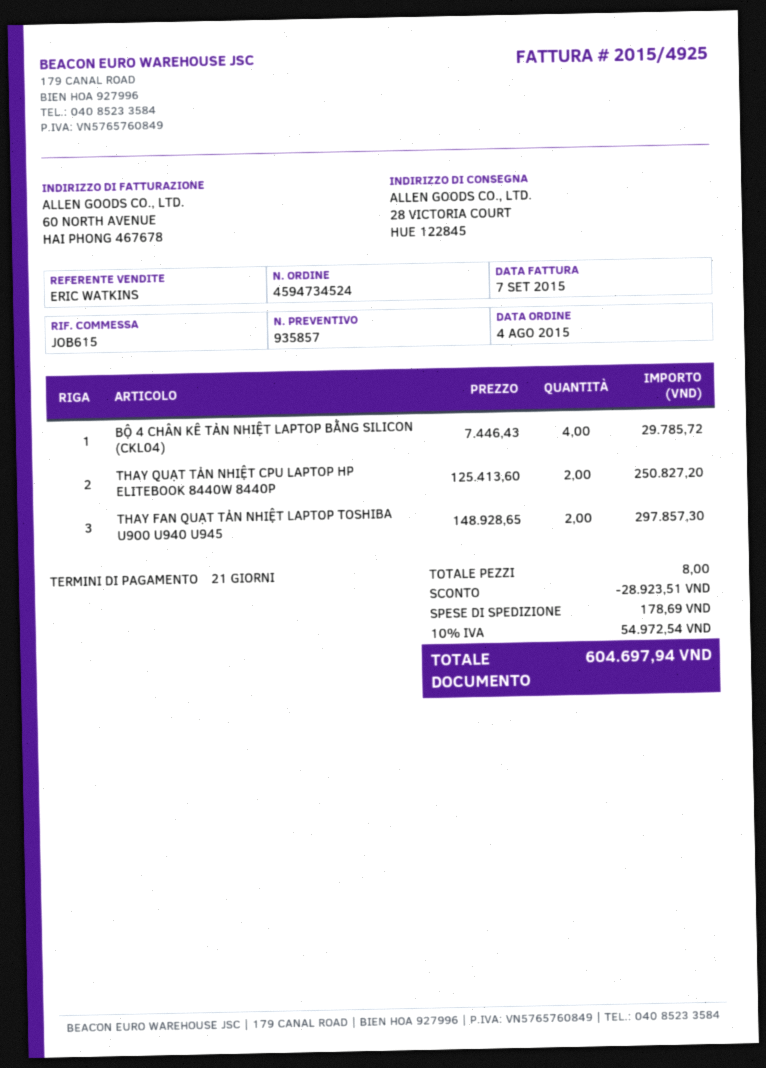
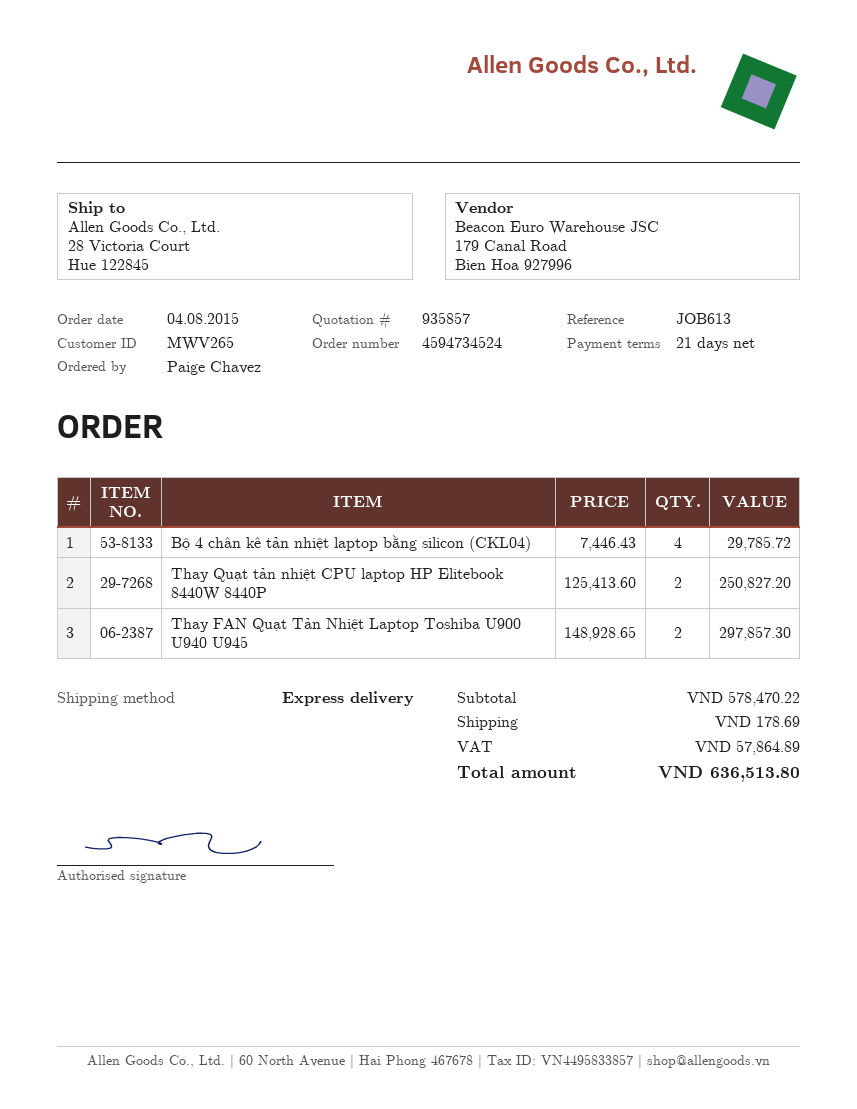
reference: JOB615 -> JOB613
discount: 28923.51 -> none
tax: 54972.54 -> 57864.89
total: 604697.94 -> 636513.80

